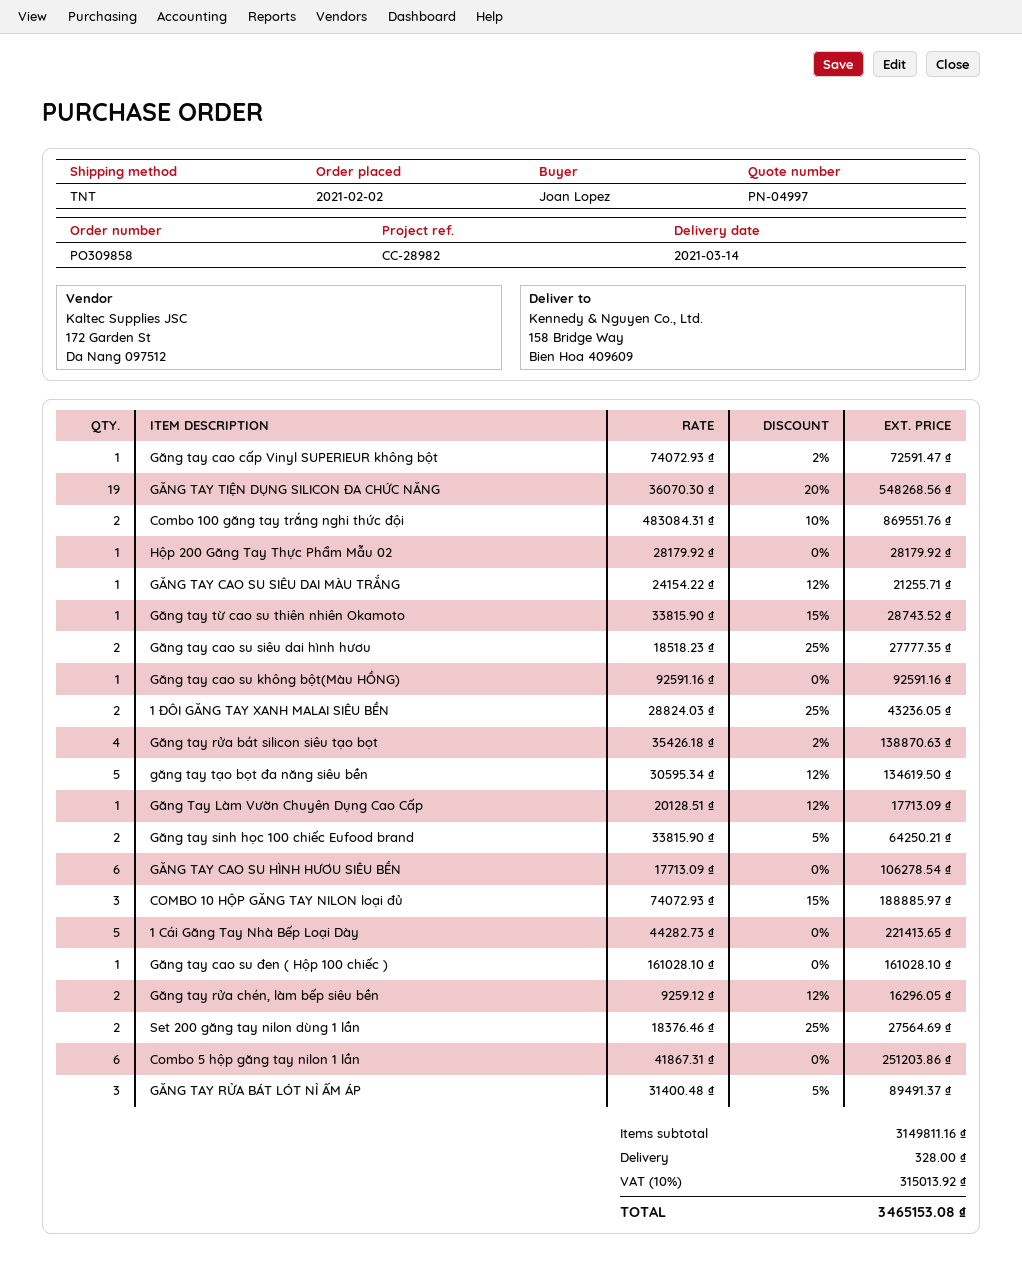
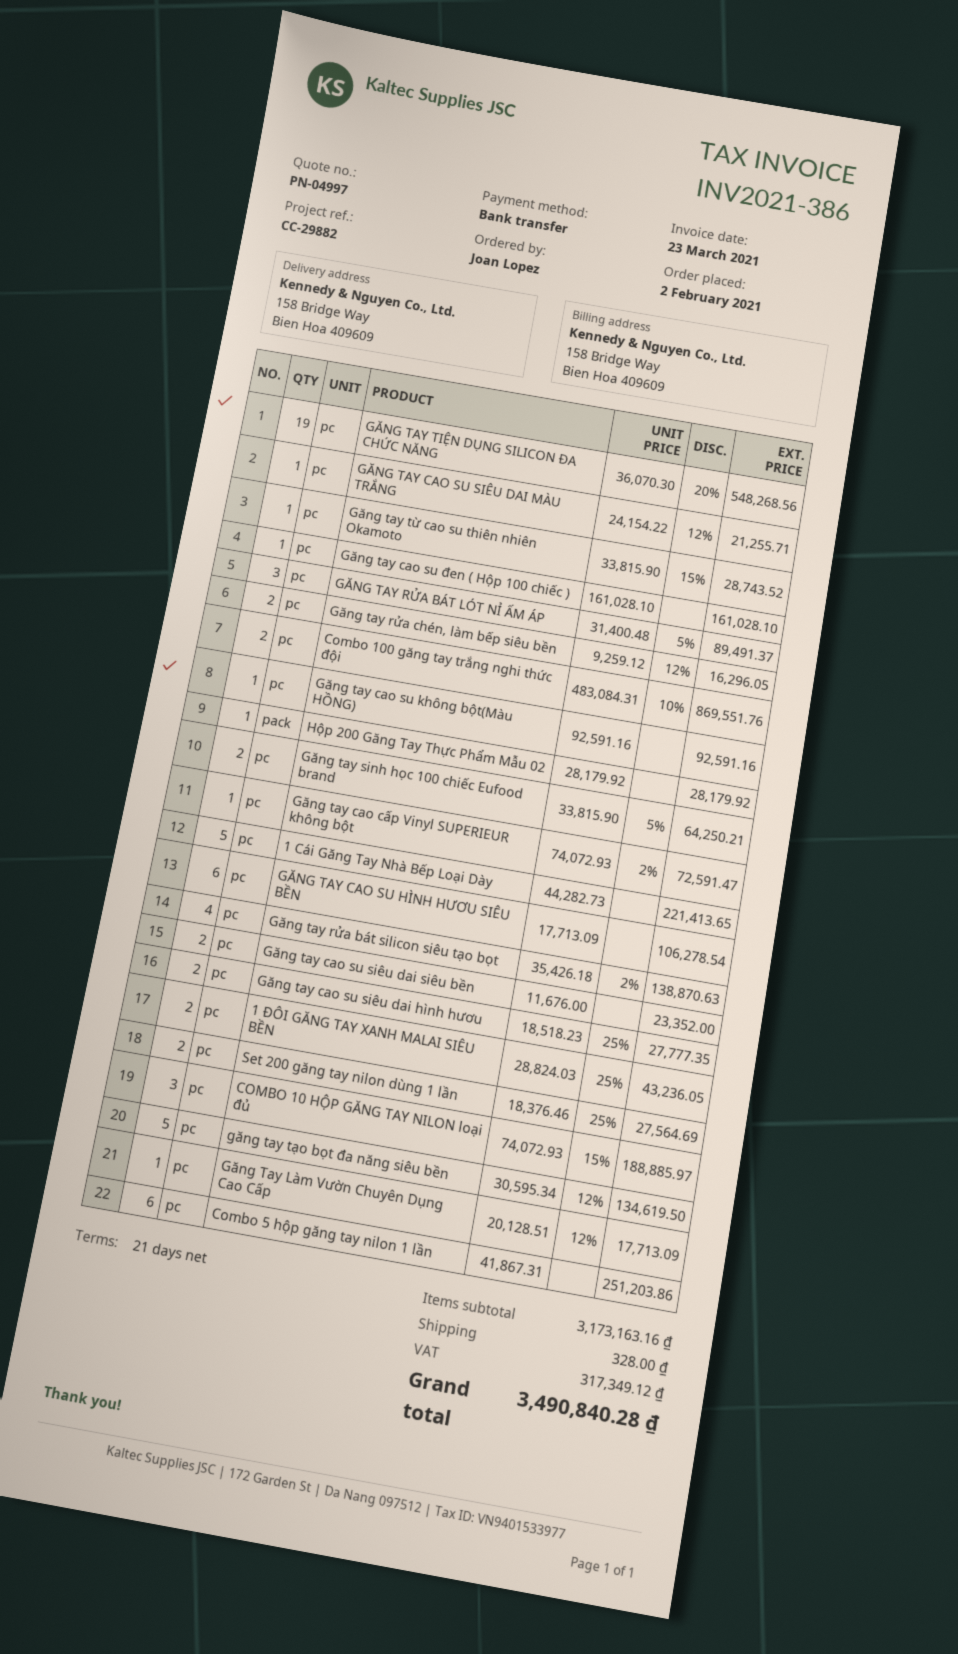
reference: CC-28982 -> CC-29882
Găng tay cao su siêu dai siêu bền: none -> 2 x 11676.00 = 23352.00
subtotal: 3149811.16 -> 3173163.16
tax: 315013.92 -> 317349.12
total: 3465153.08 -> 3490840.28

